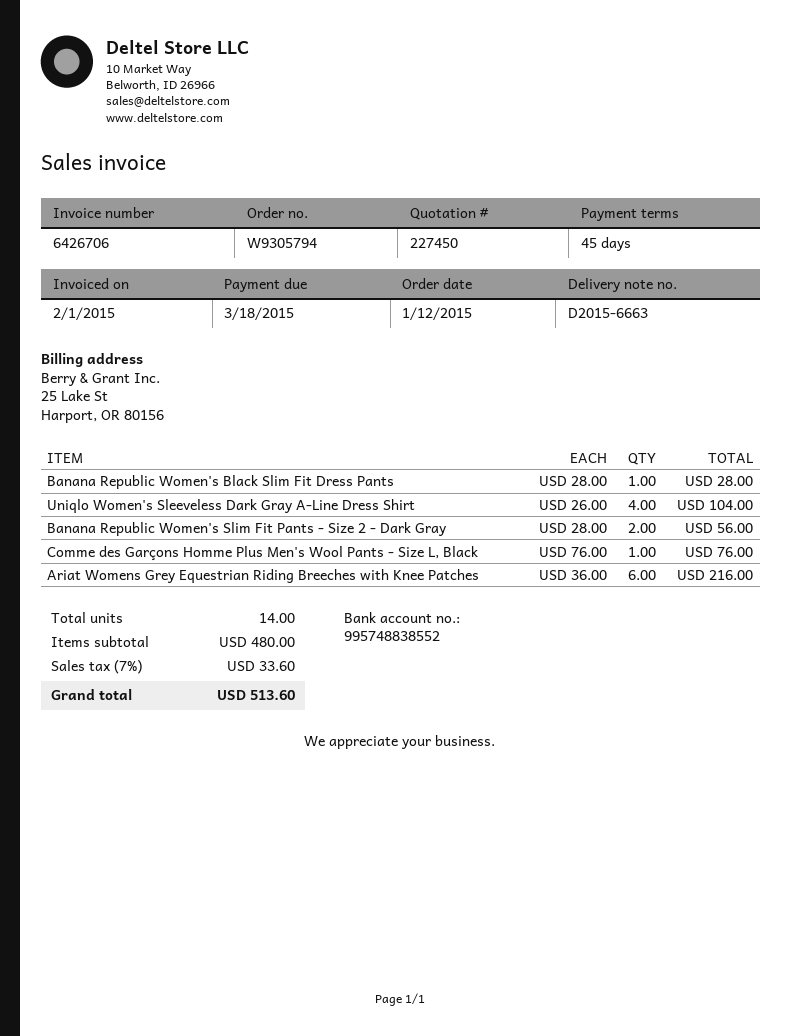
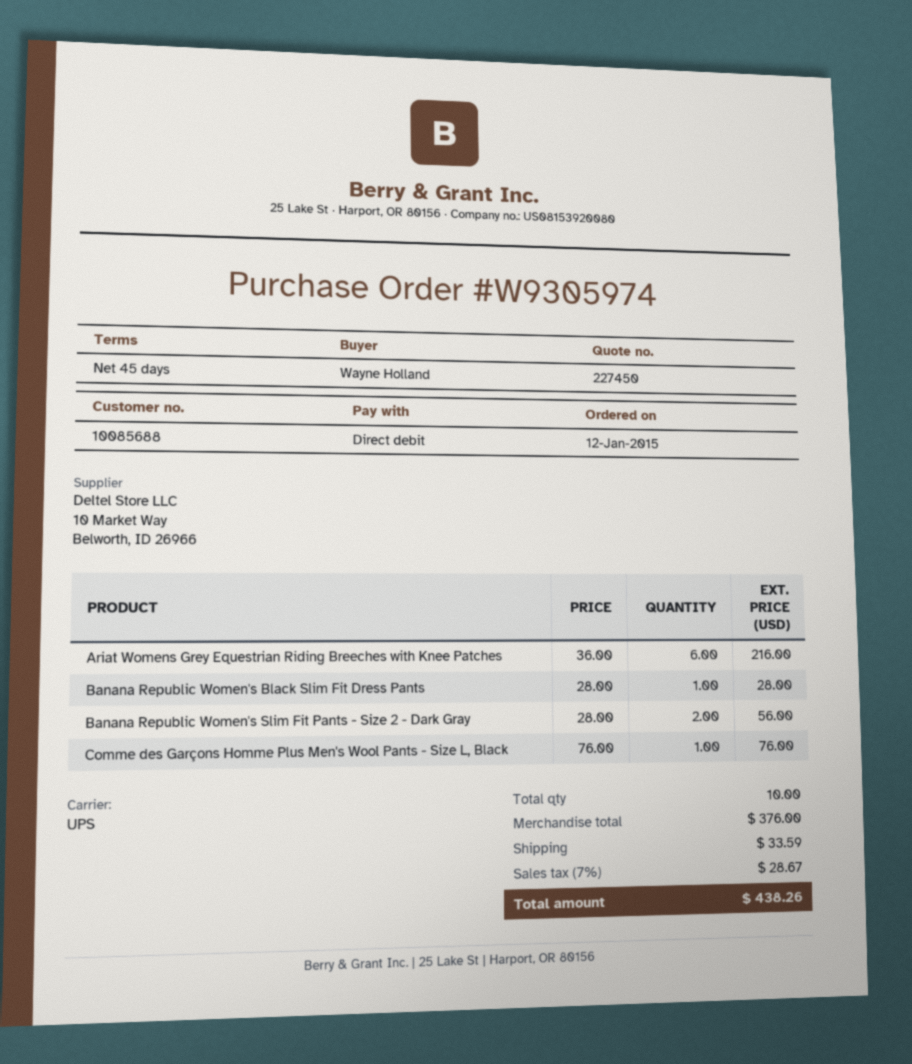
order number: W9305794 -> W9305974
Uniqlo Women's Sleeveless Dark Gray A-Line Dress Shirt: 4 x 26.00 = 104.00 -> none
total quantity: 14 -> 10
subtotal: 480.00 -> 376.00
shipping: none -> 33.59
tax: 7% = 33.60 -> 7% = 28.67
total: 513.60 -> 438.26

